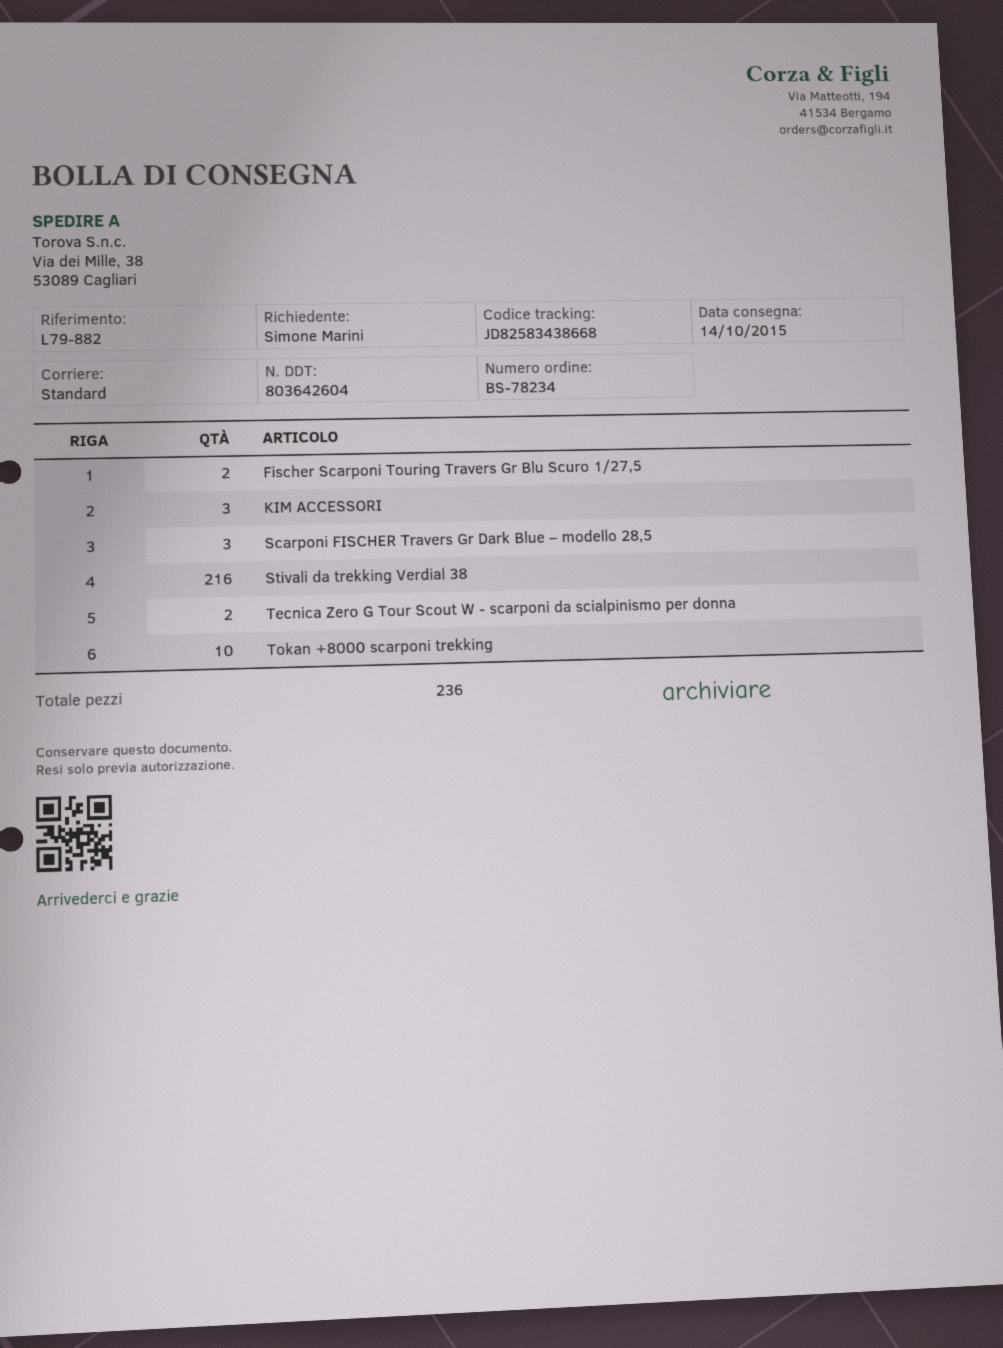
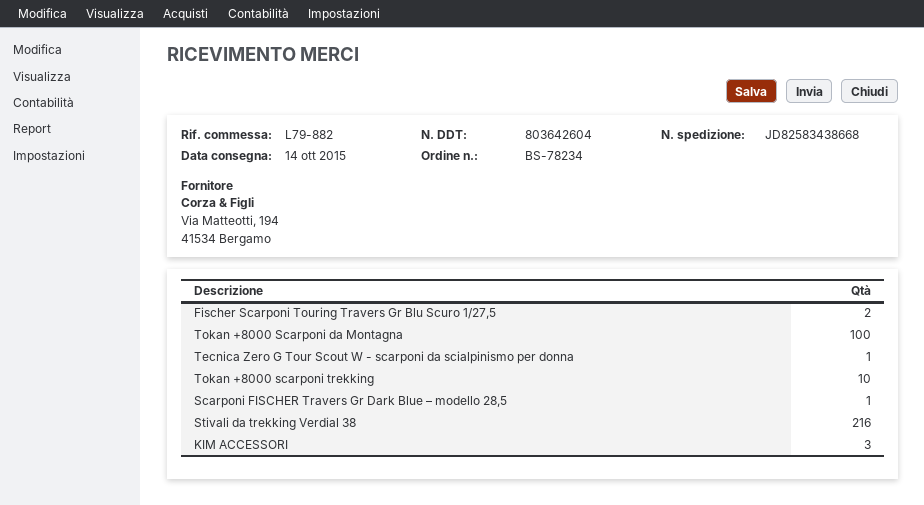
Scarponi FISCHER Travers Gr Dark Blue – modello 28,5: 3 -> 1
Tecnica Zero G Tour Scout W - scarponi da scialpinismo per donna: 2 -> 1
Tokan +8000 Scarponi da Montagna: none -> 100

